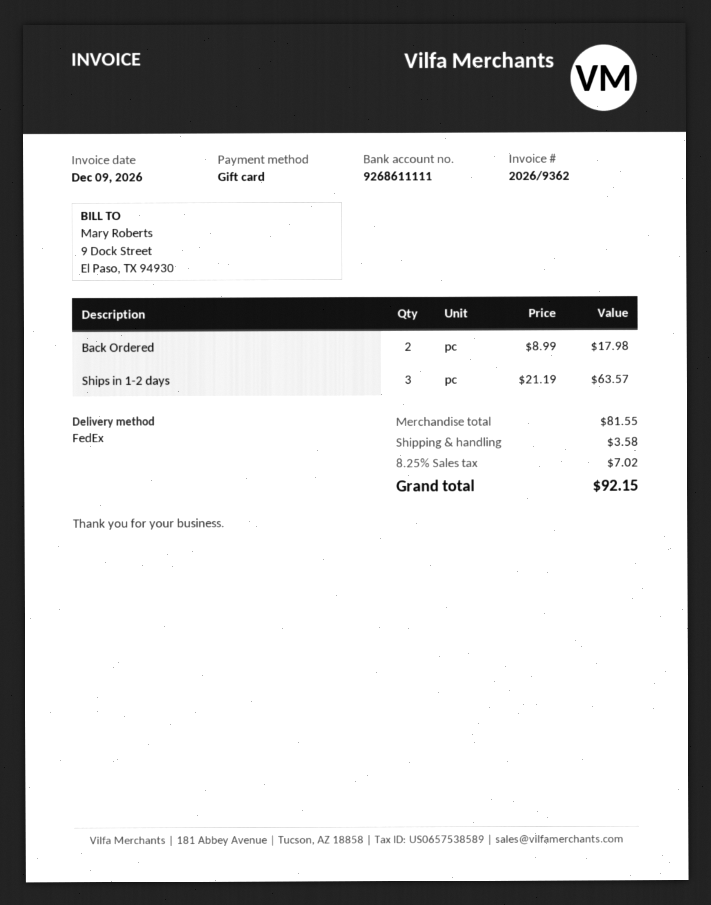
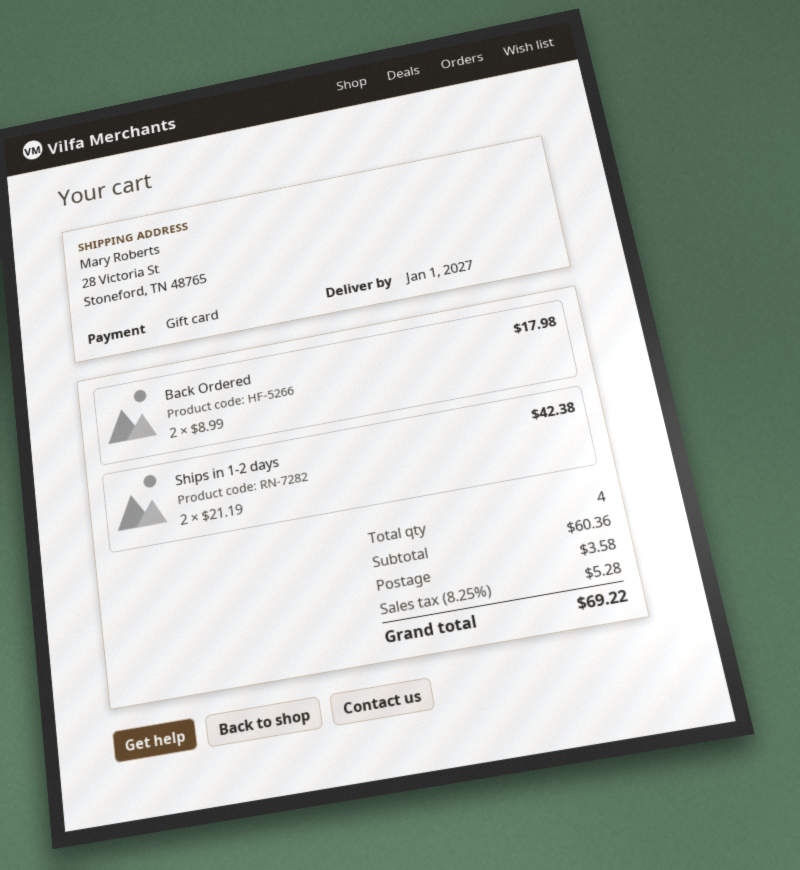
Ships in 1-2 days: 3 x 21.19 = 63.57 -> 2 x 21.19 = 42.38
subtotal: 81.55 -> 60.36
tax: 8.25% = 7.02 -> 8.25% = 5.28
total: 92.15 -> 69.22

